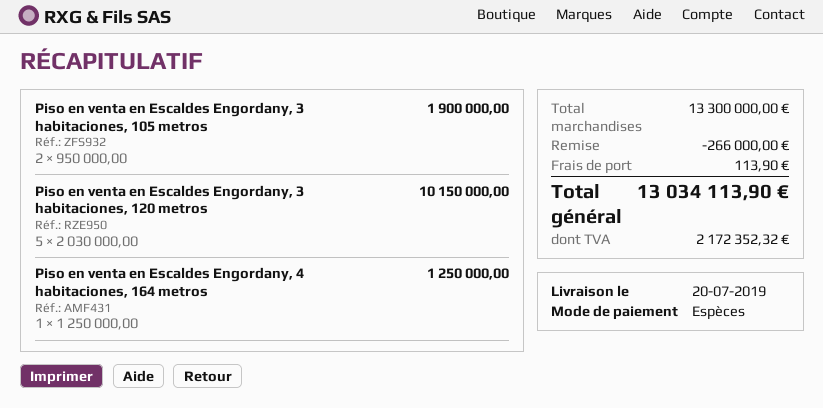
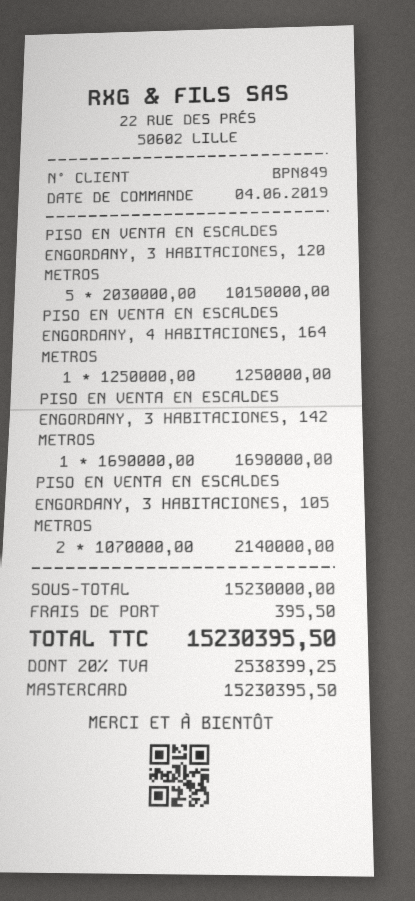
payment method: cash -> Mastercard
Piso en venta en Escaldes Engordany, 3 habitaciones, 105 metros: 2 x 950000.00 = 1900000.00 -> 2 x 1070000.00 = 2140000.00
PISO EN VENTA EN ESCALDES ENGORDANY, 3 HABITACIONES, 142 METROS: none -> 1 x 1690000.00 = 1690000.00
subtotal: 13300000.00 -> 15230000.00
discount: 266000.00 -> none
shipping: 113.90 -> 395.50
tax: 2172352.32 -> 2538399.25
total: 13034113.90 -> 15230395.50

